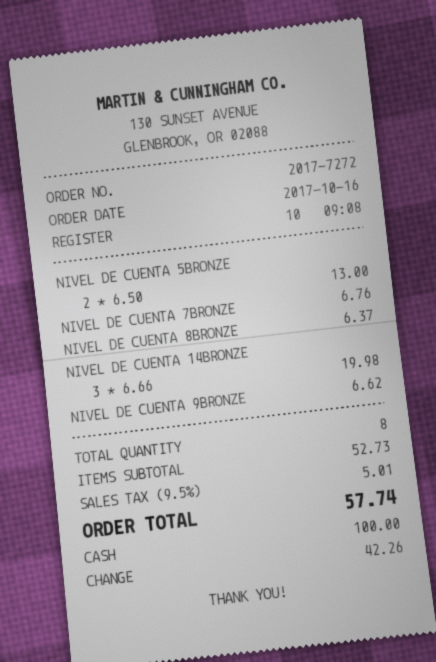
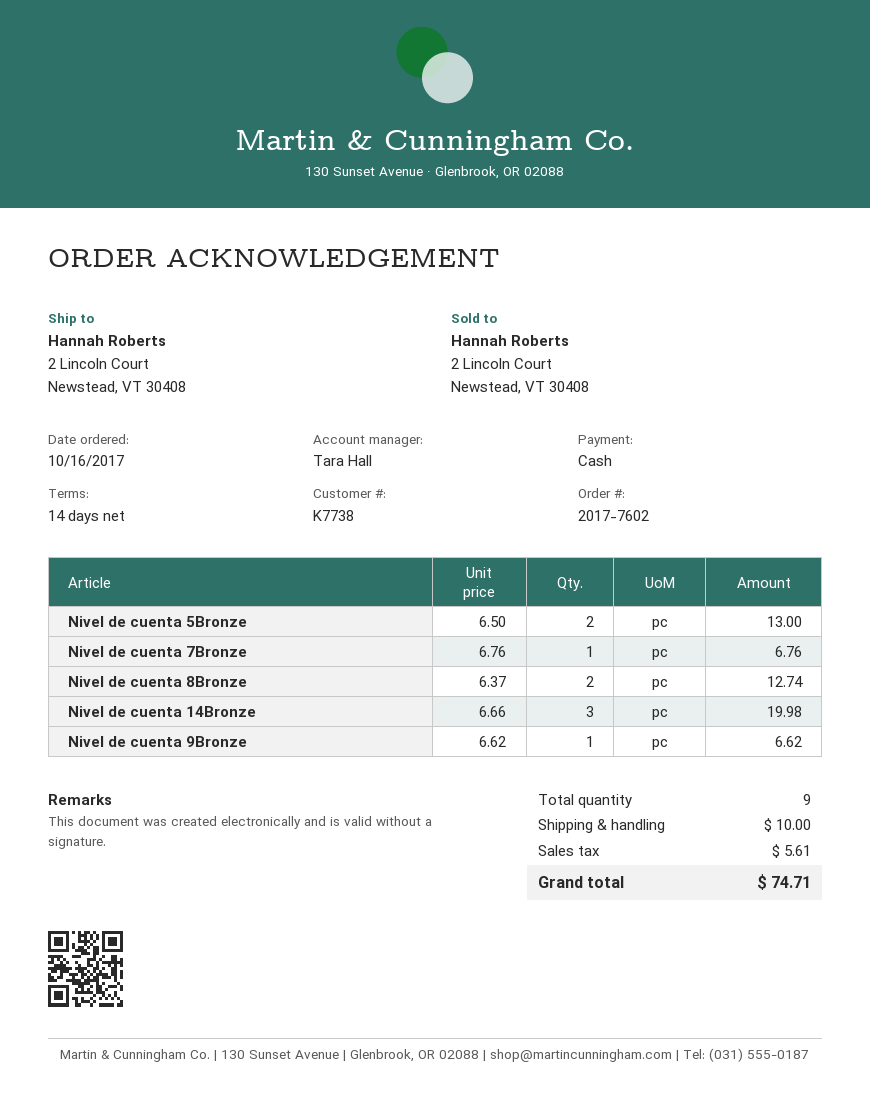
order number: 2017-7272 -> 2017-7602
NIVEL DE CUENTA 8BRONZE: 1 x 6.37 = 6.37 -> 2 x 6.37 = 12.74
total quantity: 8 -> 9
shipping: none -> 10.00
tax: 5.01 -> 5.61
total: 57.74 -> 74.71

